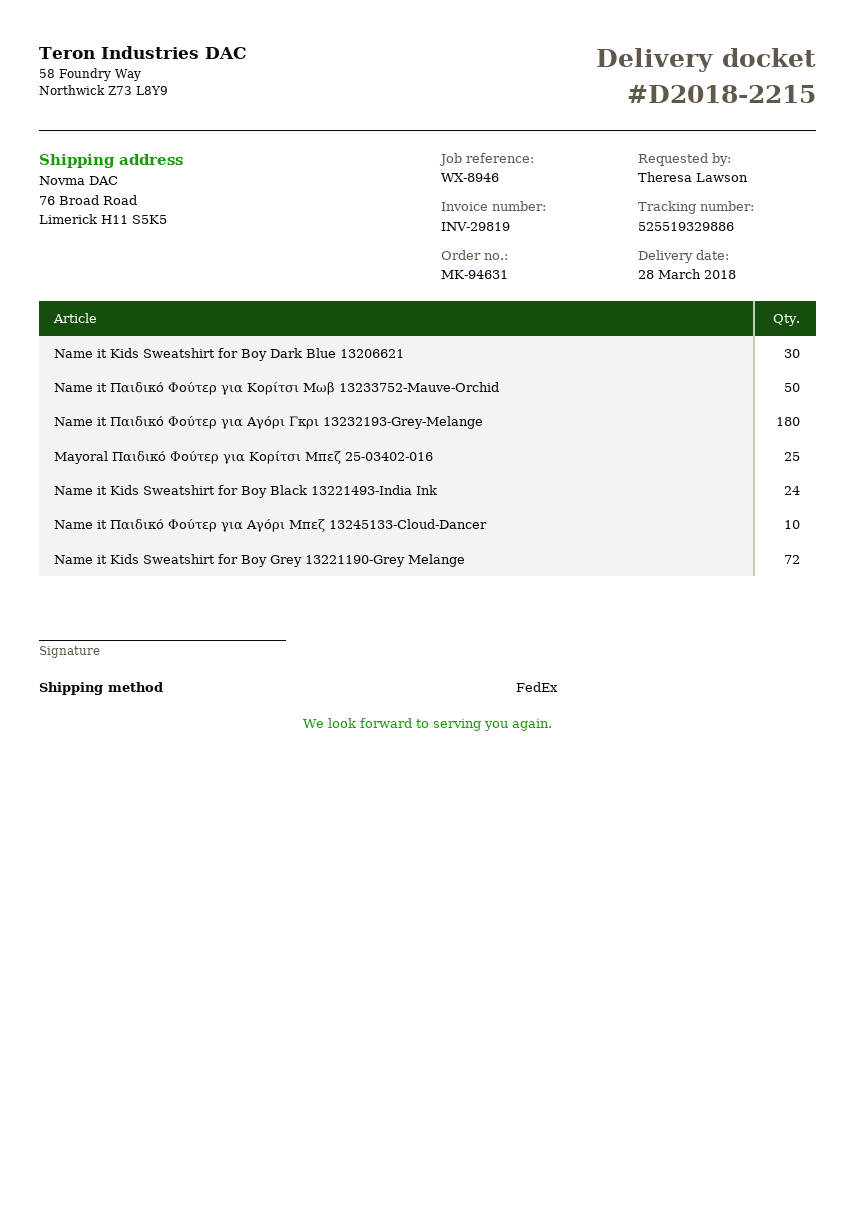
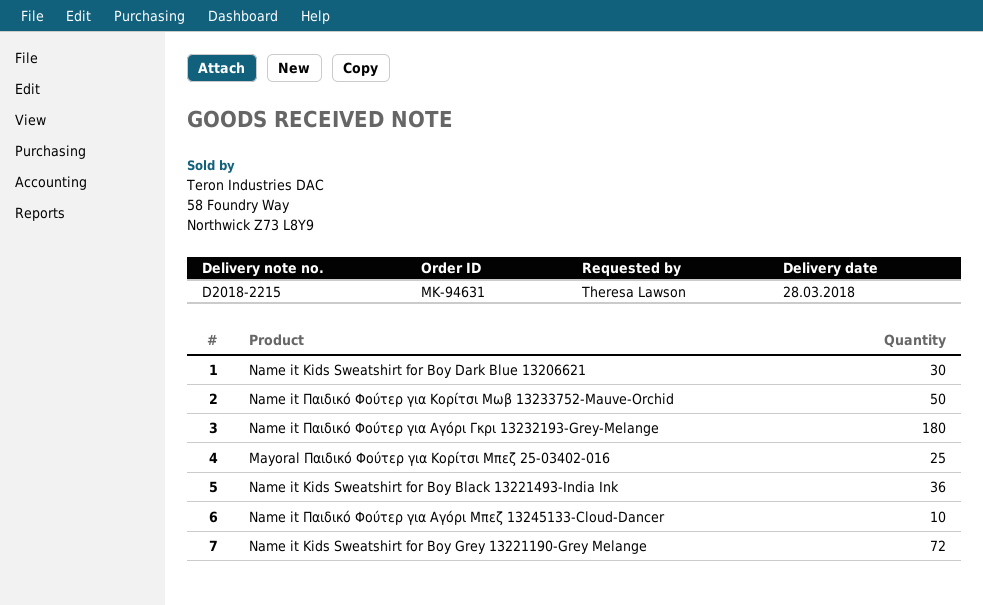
Name it Kids Sweatshirt for Boy Black 13221493-India Ink: 24 -> 36

